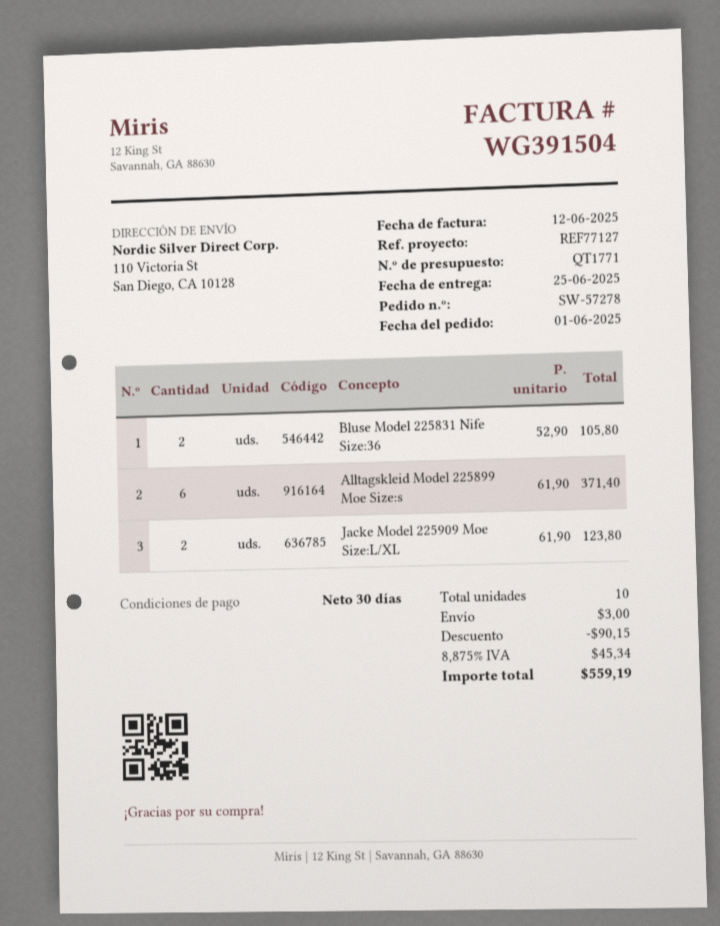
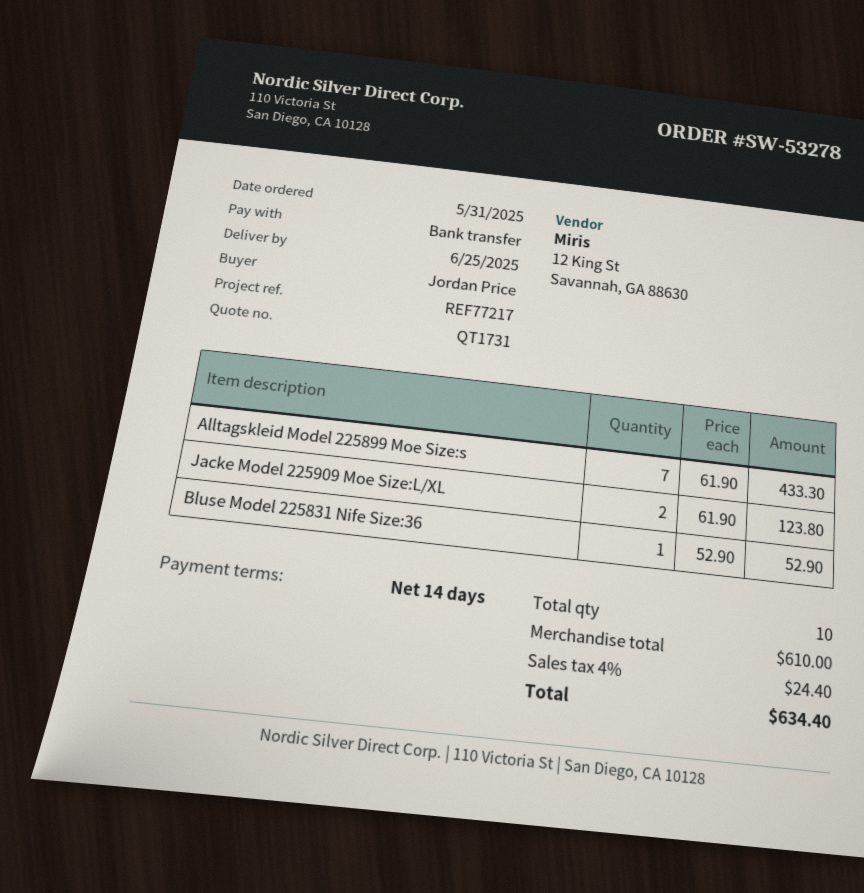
quote number: QT1771 -> QT1731
order number: SW-57278 -> SW-53278
order date: 2025-06-01 -> 2025-05-31
payment terms: 30 days -> 14 days
reference: REF77127 -> REF77217
Bluse Model 225831 Nife Size:36: 2 x 52.90 = 105.80 -> 1 x 52.90 = 52.90
Alltagskleid Model 225899 Moe Size:s: 6 x 61.90 = 371.40 -> 7 x 61.90 = 433.30
discount: 90.15 -> none
shipping: 3.00 -> none
tax: 8.875% = 45.34 -> 4% = 24.40
total: 559.19 -> 634.40

